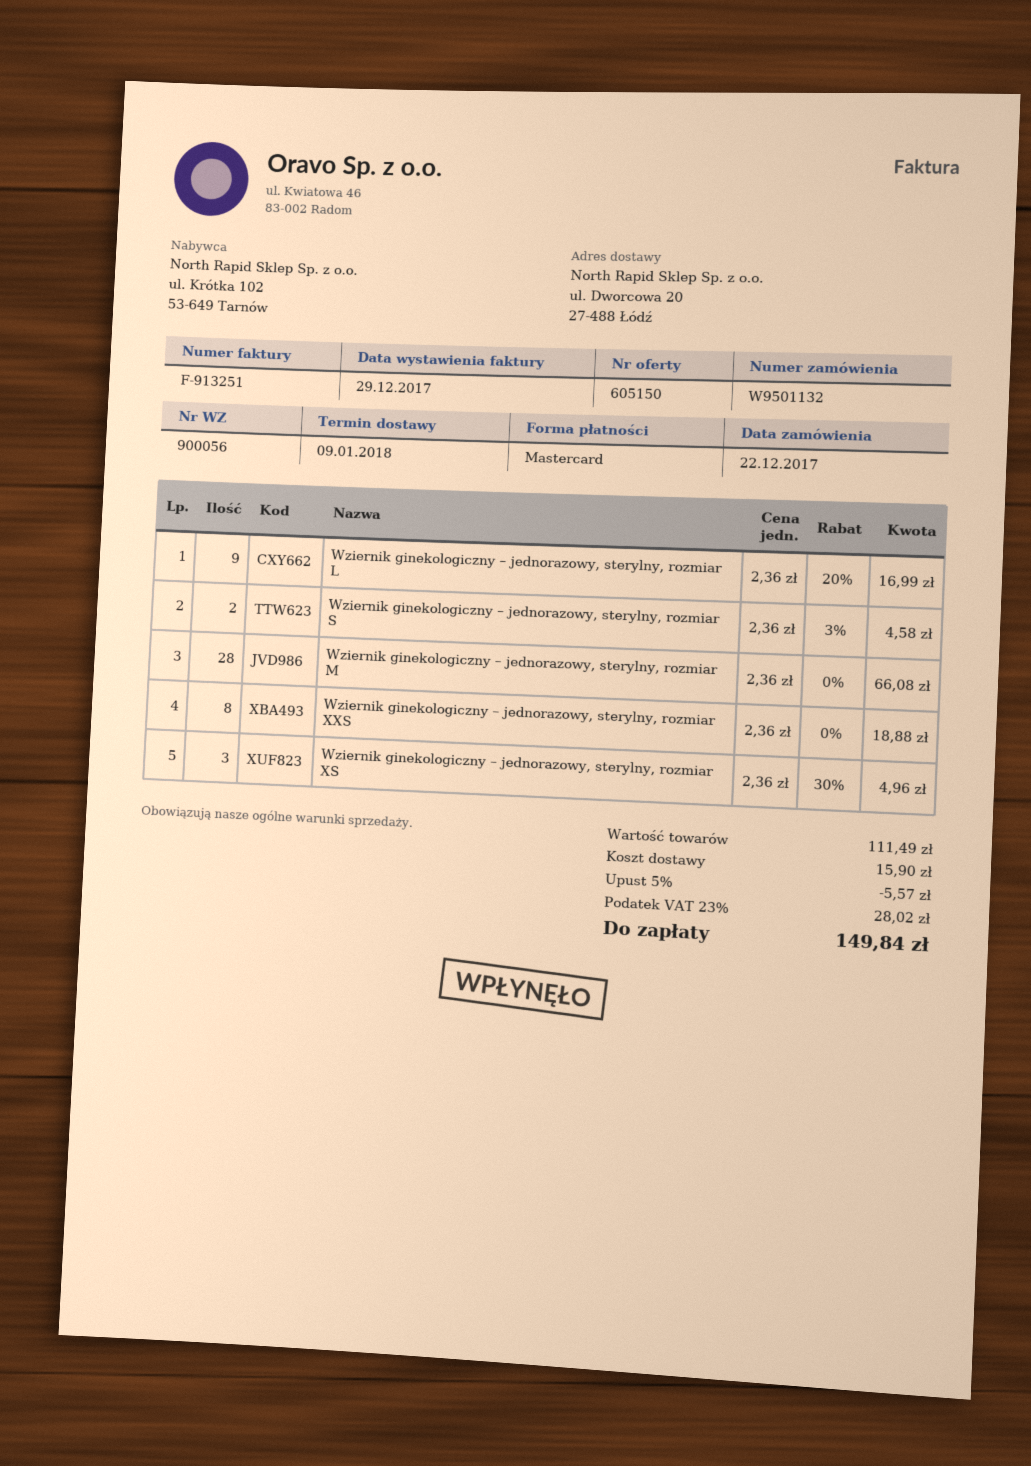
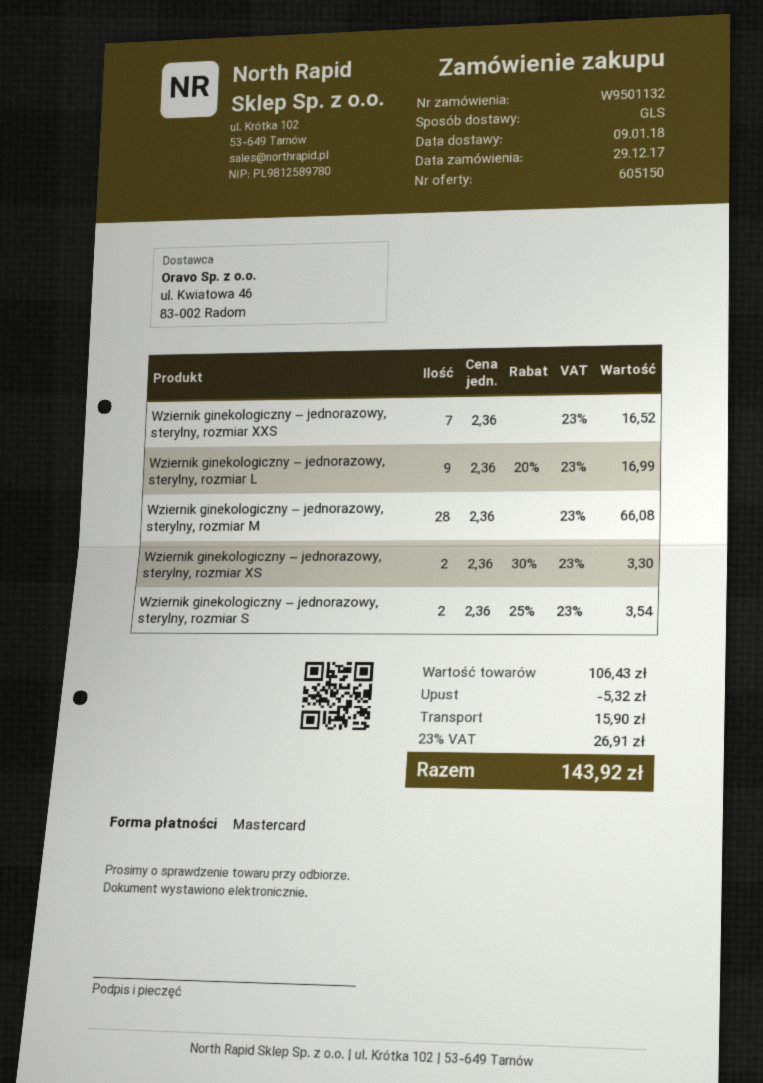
order date: 2017-12-22 -> 2017-12-29
Wziernik ginekologiczny – jednorazowy, sterylny, rozmiar S: 2 x 2.36 - 3% = 4.58 -> 2 x 2.36 - 25% = 3.54
Wziernik ginekologiczny – jednorazowy, sterylny, rozmiar XXS: 8 x 2.36 = 18.88 -> 7 x 2.36 = 16.52
Wziernik ginekologiczny – jednorazowy, sterylny, rozmiar XS: 3 x 2.36 - 30% = 4.96 -> 2 x 2.36 - 30% = 3.30
subtotal: 111.49 -> 106.43
discount: 5.57 -> 5.32
tax: 23% = 28.02 -> 23% = 26.91
total: 149.84 -> 143.92

